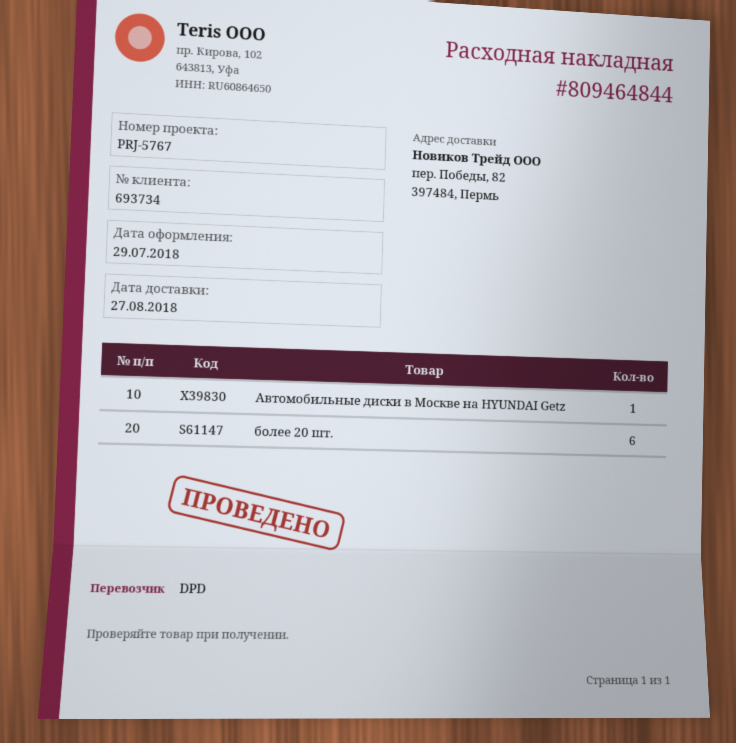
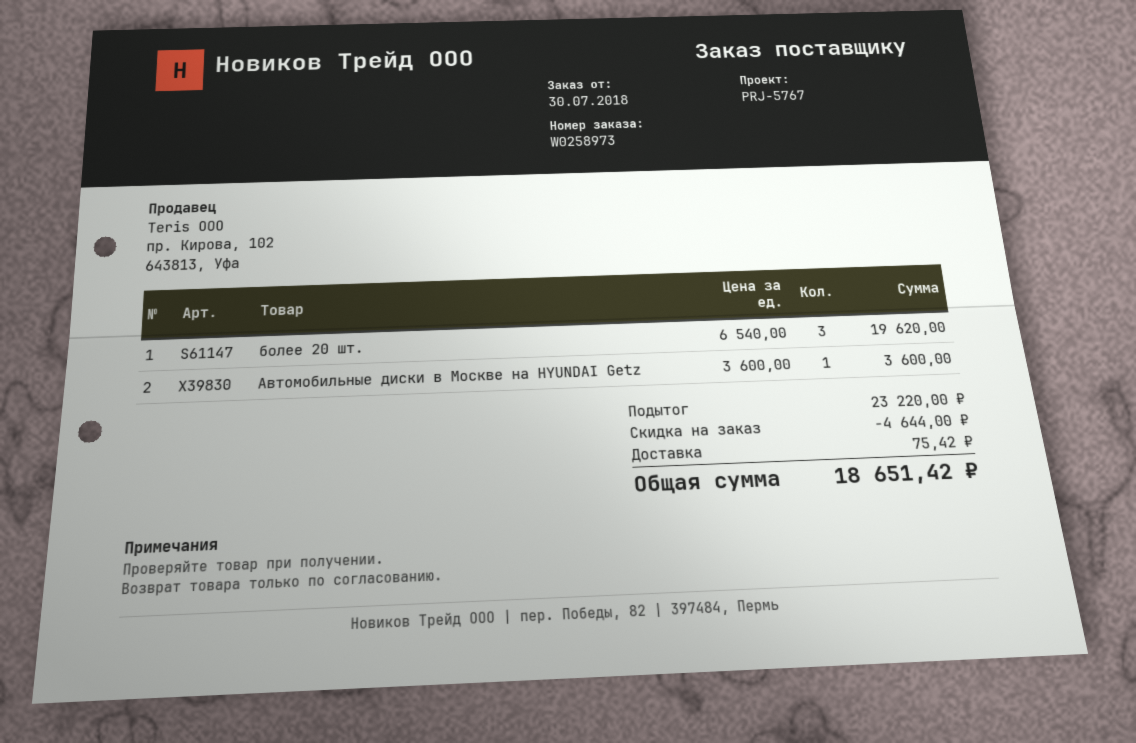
order date: 2018-07-29 -> 2018-07-30
более 20 шт.: 6 -> 3

